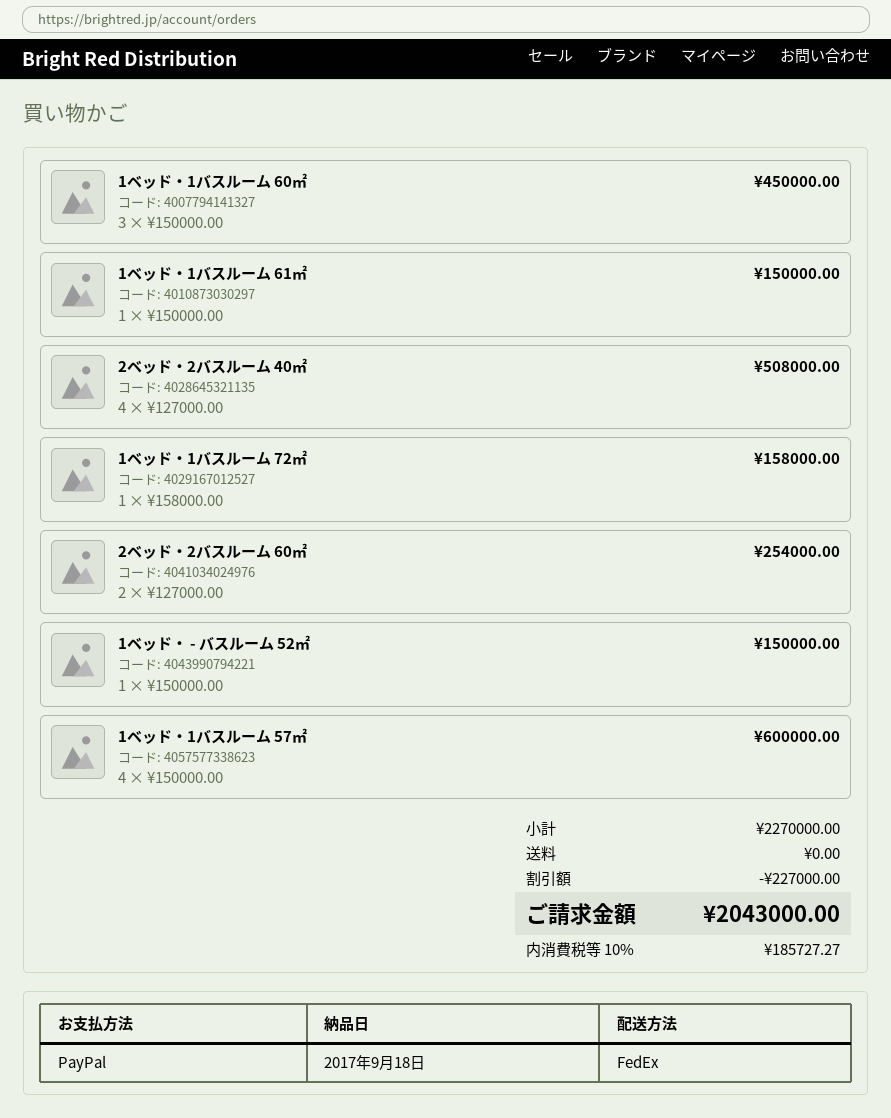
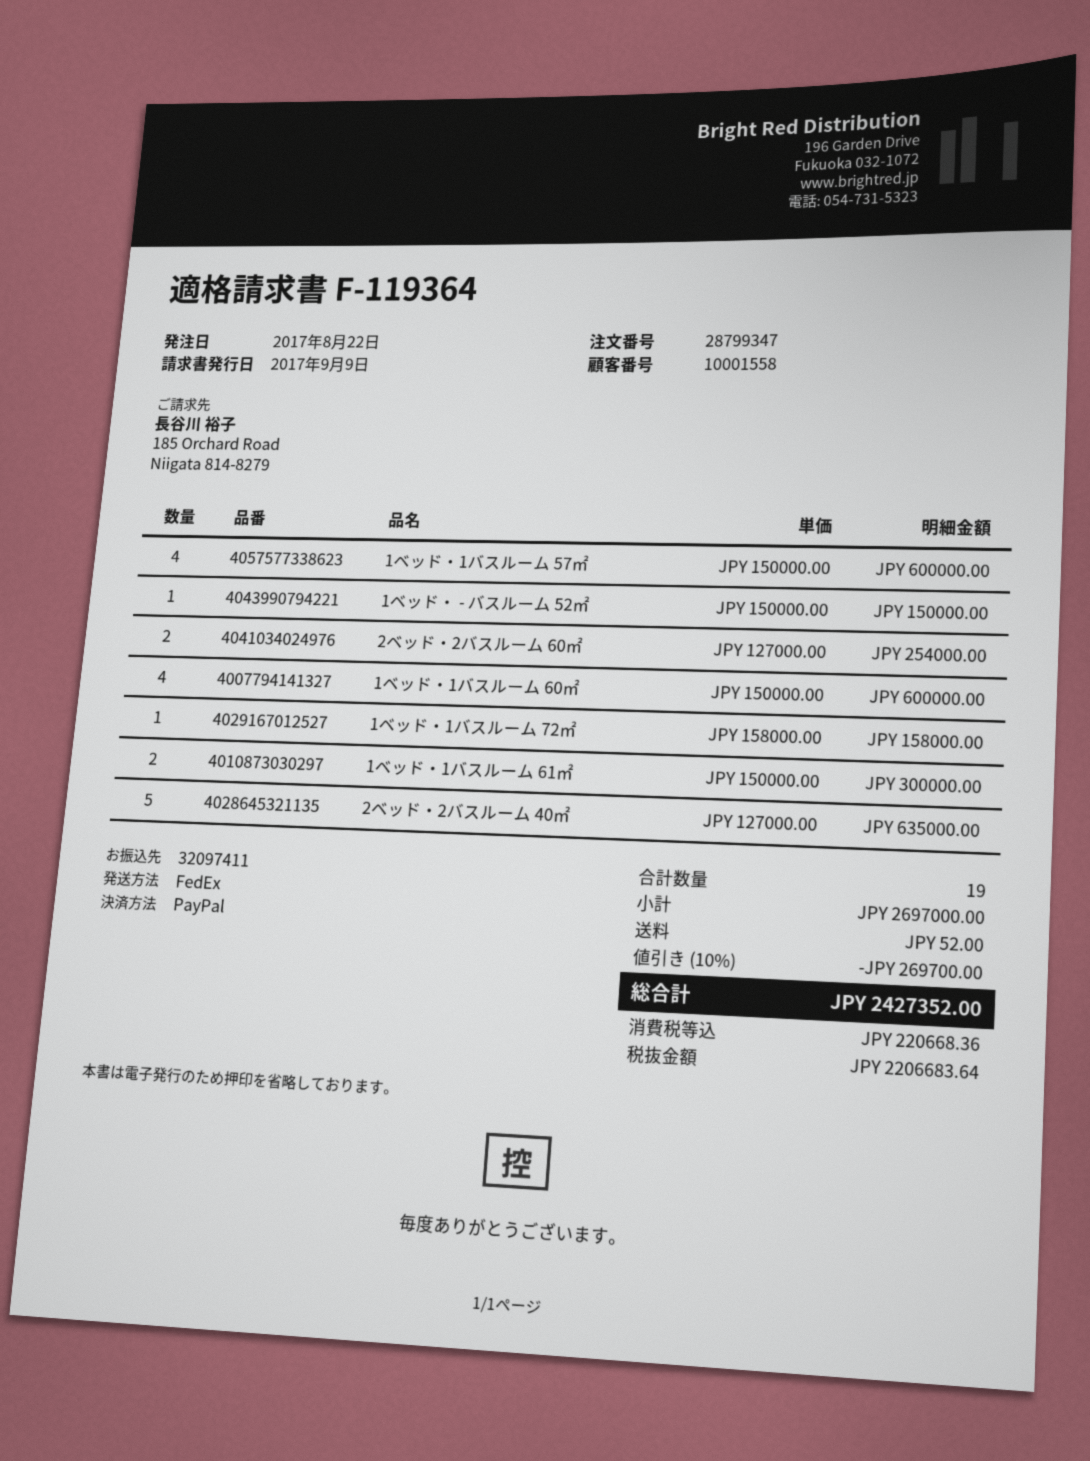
1ベッド・1バスルーム 60㎡: 3 x 150000.00 = 450000.00 -> 4 x 150000.00 = 600000.00
1ベッド・1バスルーム 61㎡: 1 x 150000.00 = 150000.00 -> 2 x 150000.00 = 300000.00
2ベッド・2バスルーム 40㎡: 4 x 127000.00 = 508000.00 -> 5 x 127000.00 = 635000.00
subtotal: 2270000.00 -> 2697000.00
discount: 227000.00 -> 269700.00
shipping: 0.00 -> 52.00
tax: 185727.27 -> 220668.36
total: 2043000.00 -> 2427352.00

